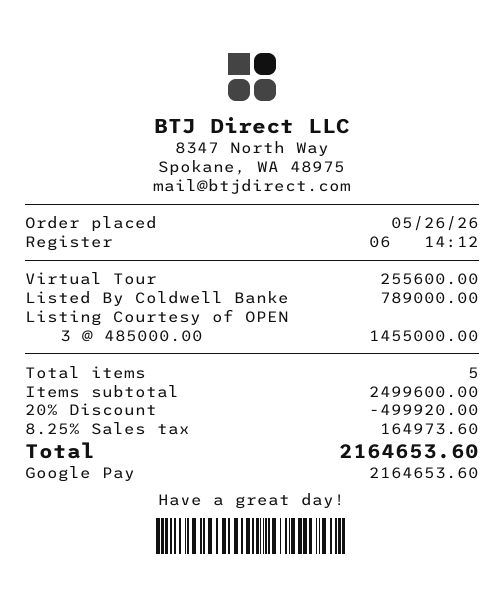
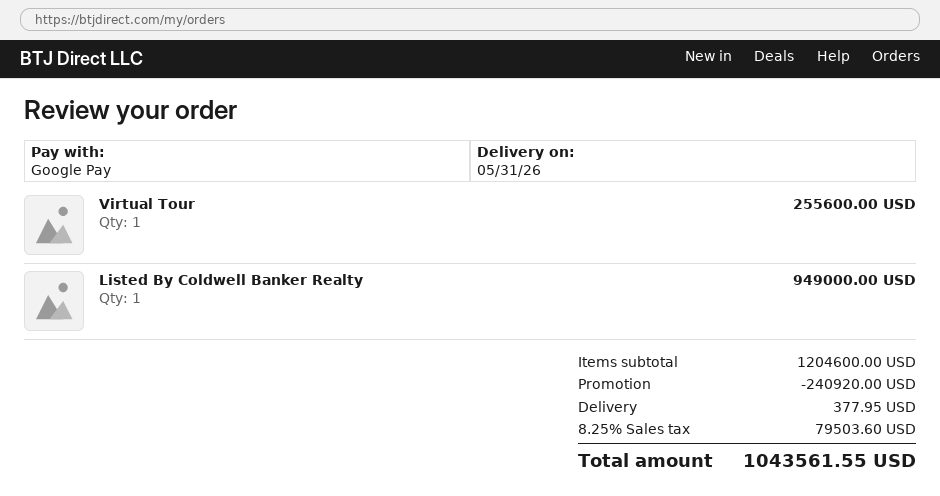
Listed By Coldwell Banke: 1 for 789000.00 -> 1 for 949000.00
Listing Courtesy of OPEN: 3 for 1455000.00 -> none
subtotal: 2499600.00 -> 1204600.00
discount: 499920.00 -> 240920.00
shipping: none -> 377.95
tax: 8.25% = 164973.60 -> 8.25% = 79503.60
total: 2164653.60 -> 1043561.55

